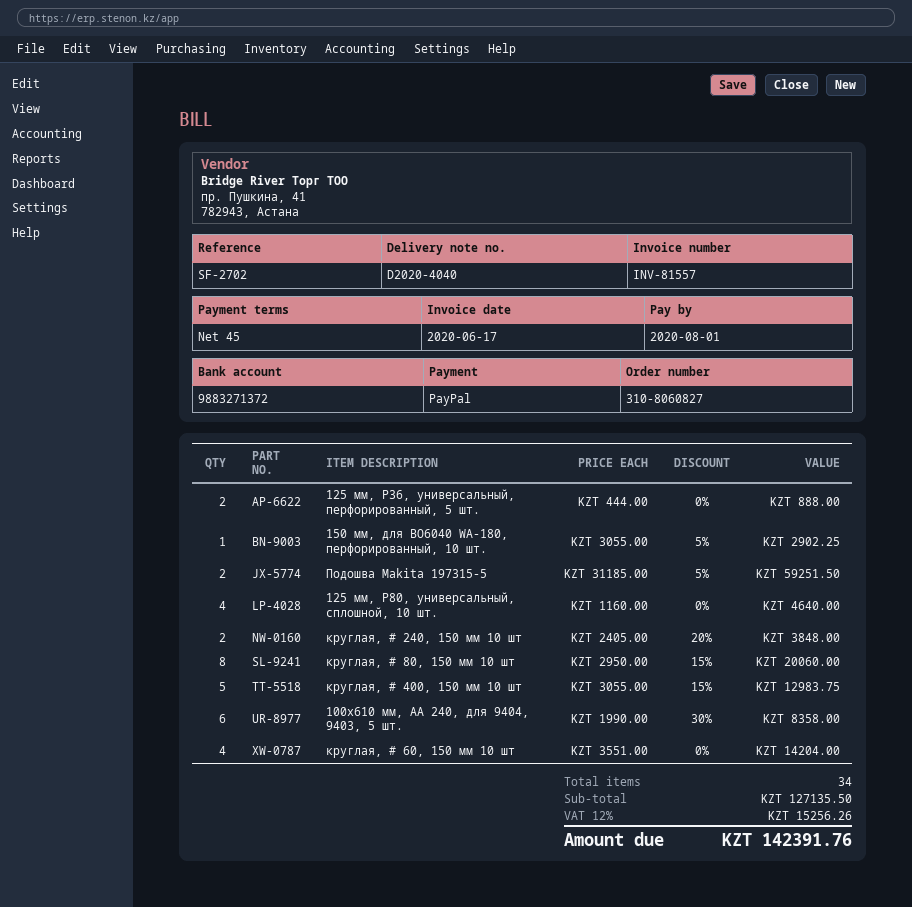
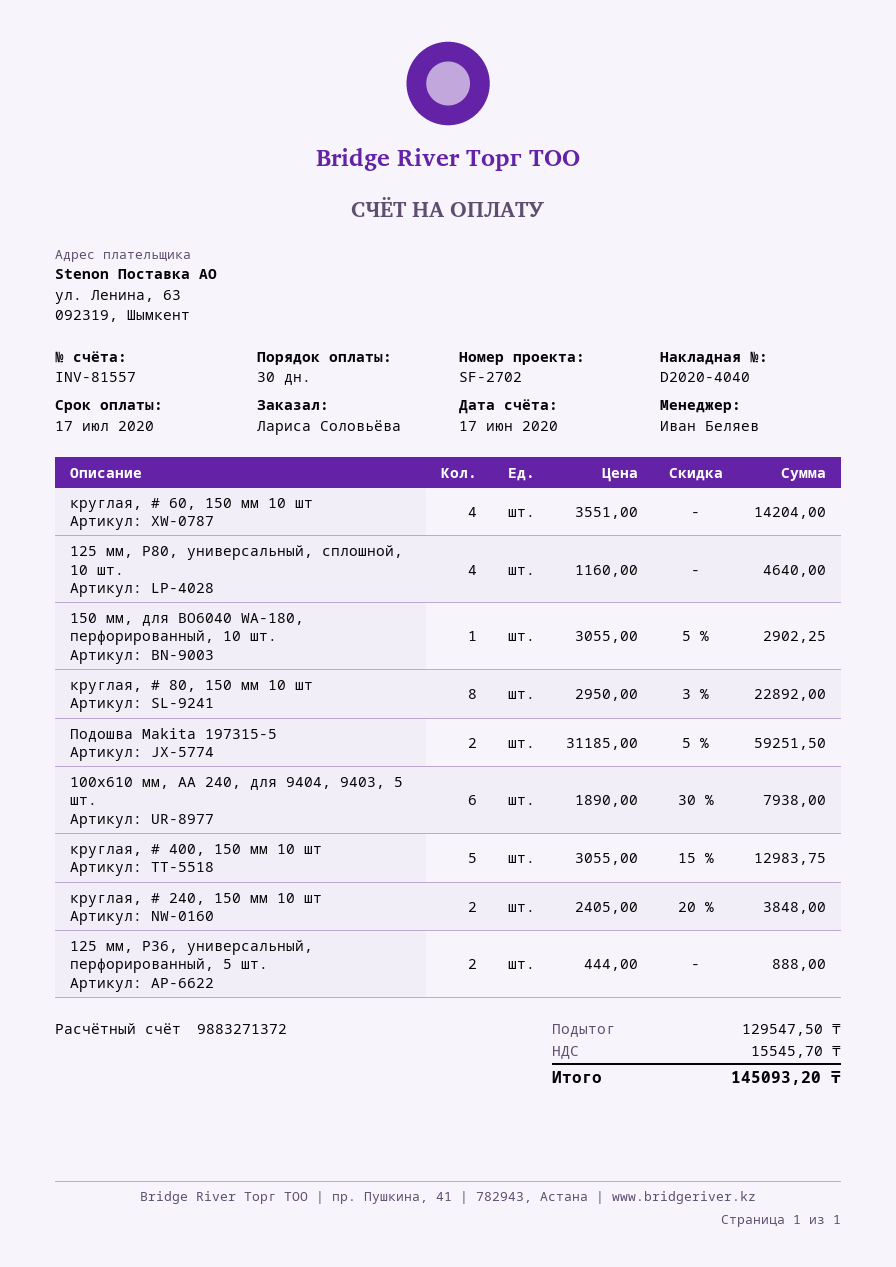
payment terms: 45 days -> 30 days
due date: 2020-08-01 -> 2020-07-17
круглая, # 80, 150 мм 10 шт: 8 x 2950.00 - 15% = 20060.00 -> 8 x 2950.00 - 3% = 22892.00
100х610 мм, АА 240, для 9404, 9403, 5 шт.: 6 x 1990.00 - 30% = 8358.00 -> 6 x 1890.00 - 30% = 7938.00
subtotal: 127135.50 -> 129547.50
tax: 15256.26 -> 15545.70
total: 142391.76 -> 145093.20

